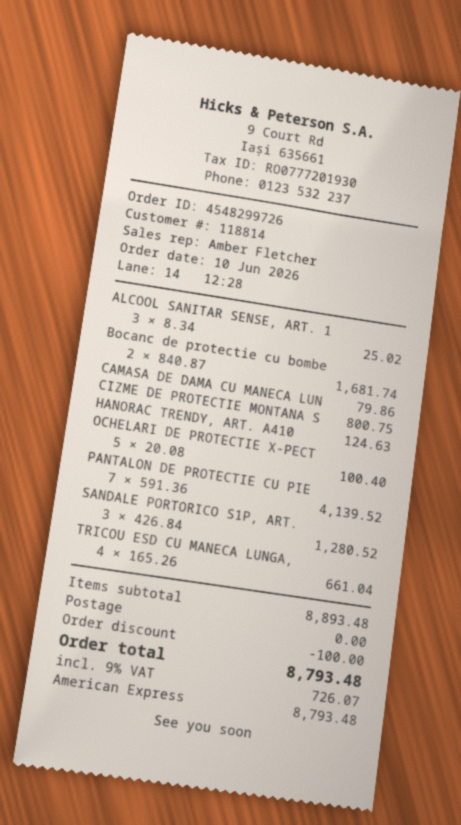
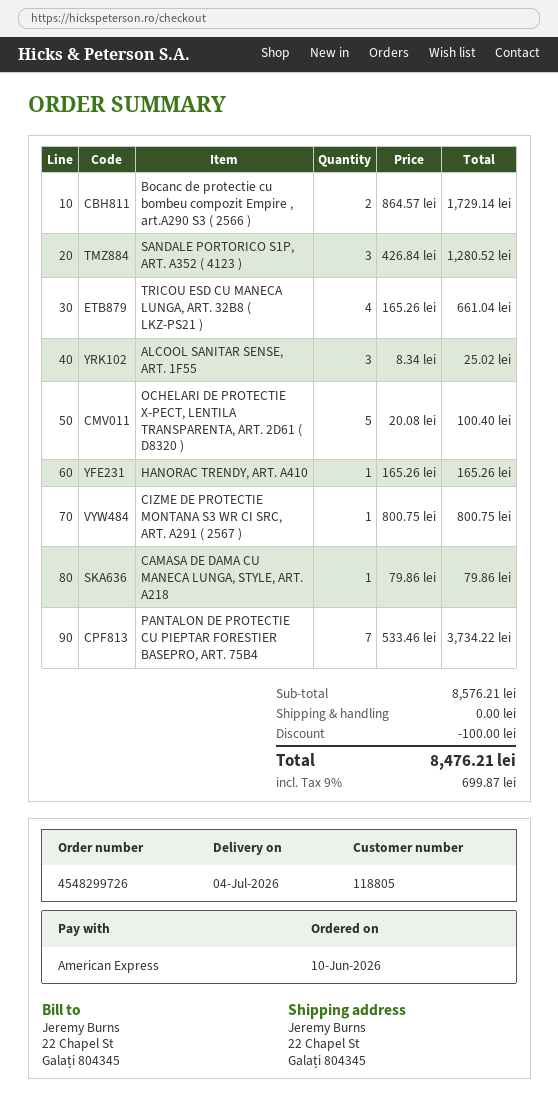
customer number: 118814 -> 118805
Bocanc de protectie cu bombe: 2 x 840.87 = 1681.74 -> 2 x 864.57 = 1729.14
HANORAC TRENDY, ART. A410: 1 x 124.63 = 124.63 -> 1 x 165.26 = 165.26
PANTALON DE PROTECTIE CU PIE: 7 x 591.36 = 4139.52 -> 7 x 533.46 = 3734.22
subtotal: 8893.48 -> 8576.21
tax: 9% = 726.07 -> 9% = 699.87
total: 8793.48 -> 8476.21

